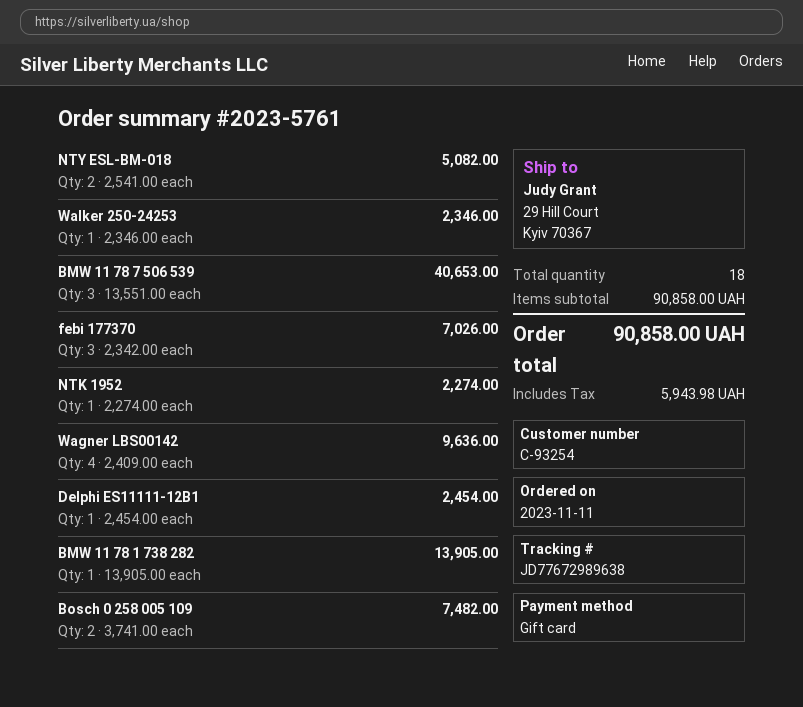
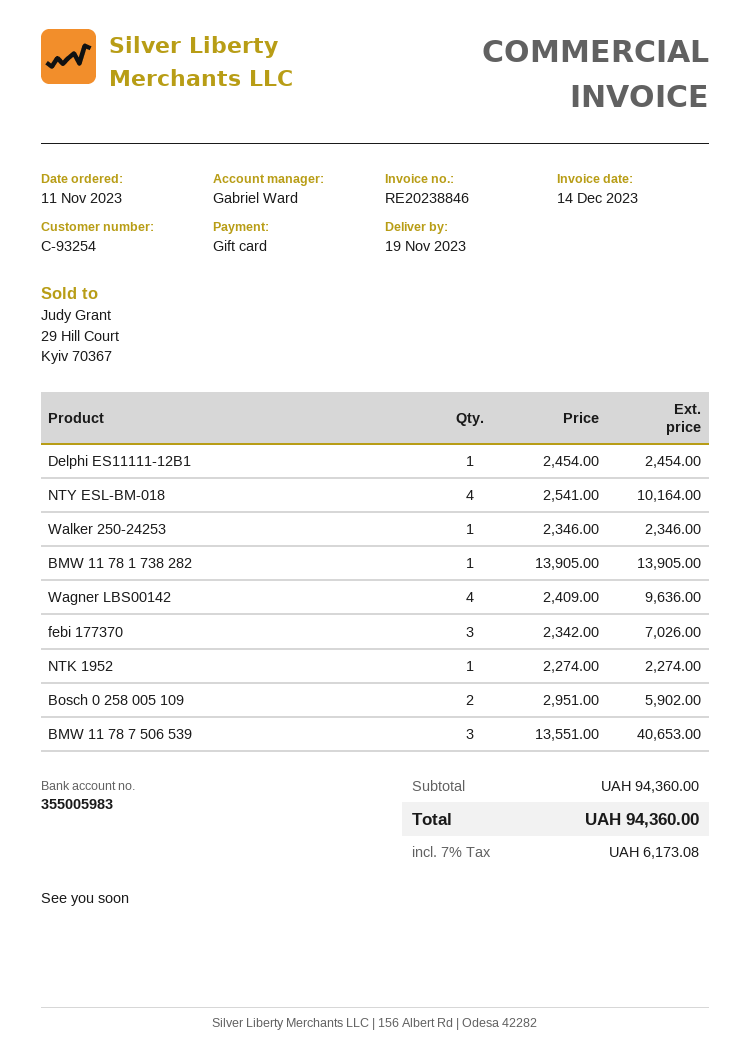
NTY ESL-BM-018: 2 x 2541.00 = 5082.00 -> 4 x 2541.00 = 10164.00
Bosch 0 258 005 109: 2 x 3741.00 = 7482.00 -> 2 x 2951.00 = 5902.00
subtotal: 90858.00 -> 94360.00
tax: 5943.98 -> 6173.08
total: 90858.00 -> 94360.00

